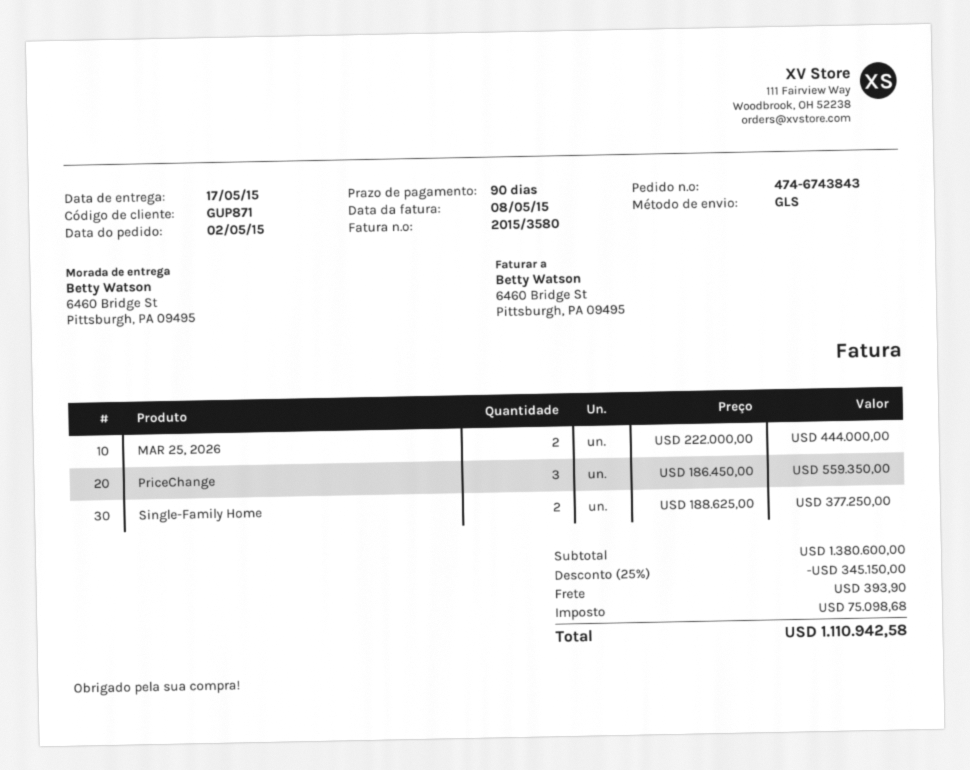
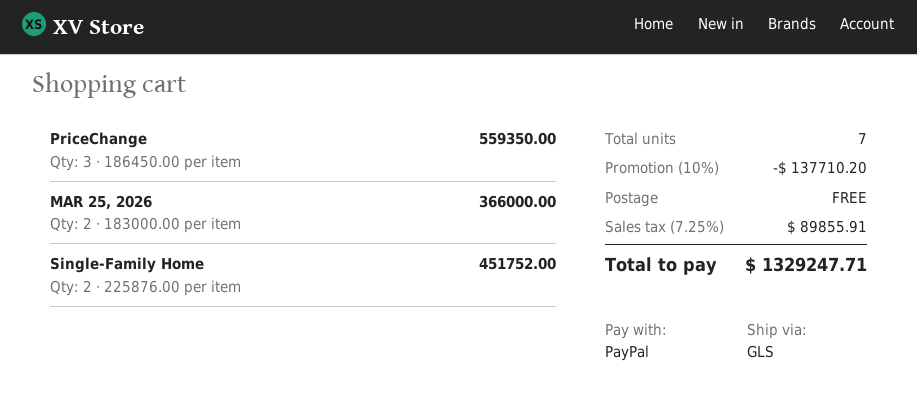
MAR 25, 2026: 2 x 222000.00 = 444000.00 -> 2 x 183000.00 = 366000.00
Single-Family Home: 2 x 188625.00 = 377250.00 -> 2 x 225876.00 = 451752.00
discount: 25% = 345150.00 -> 10% = 137710.20
shipping: 393.90 -> 0.00
tax: 75098.68 -> 89855.91
total: 1110942.58 -> 1329247.71

